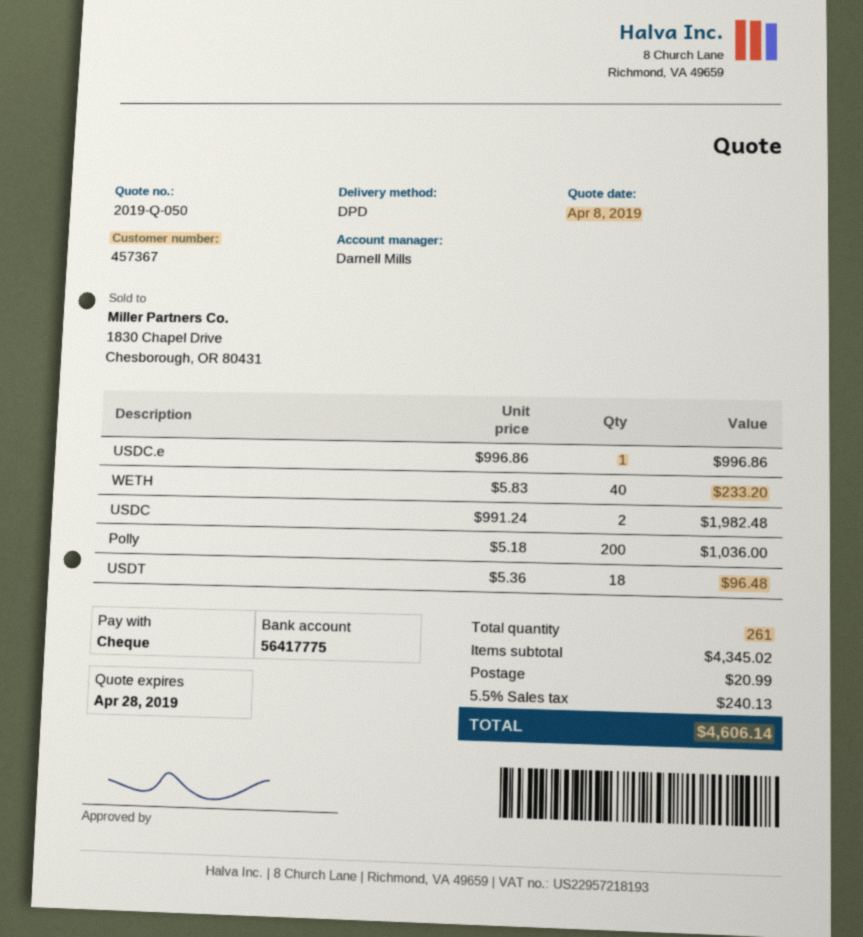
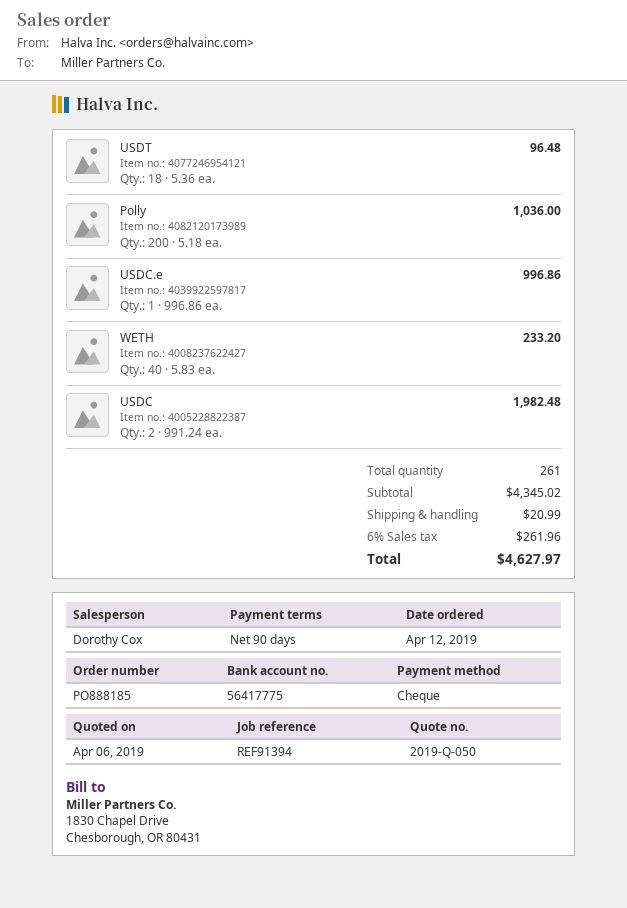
quote date: 2019-04-08 -> 2019-04-06
sales rep: Darnell Mills -> Dorothy Cox
tax: 5.5% = 240.13 -> 6% = 261.96
total: 4606.14 -> 4627.97

